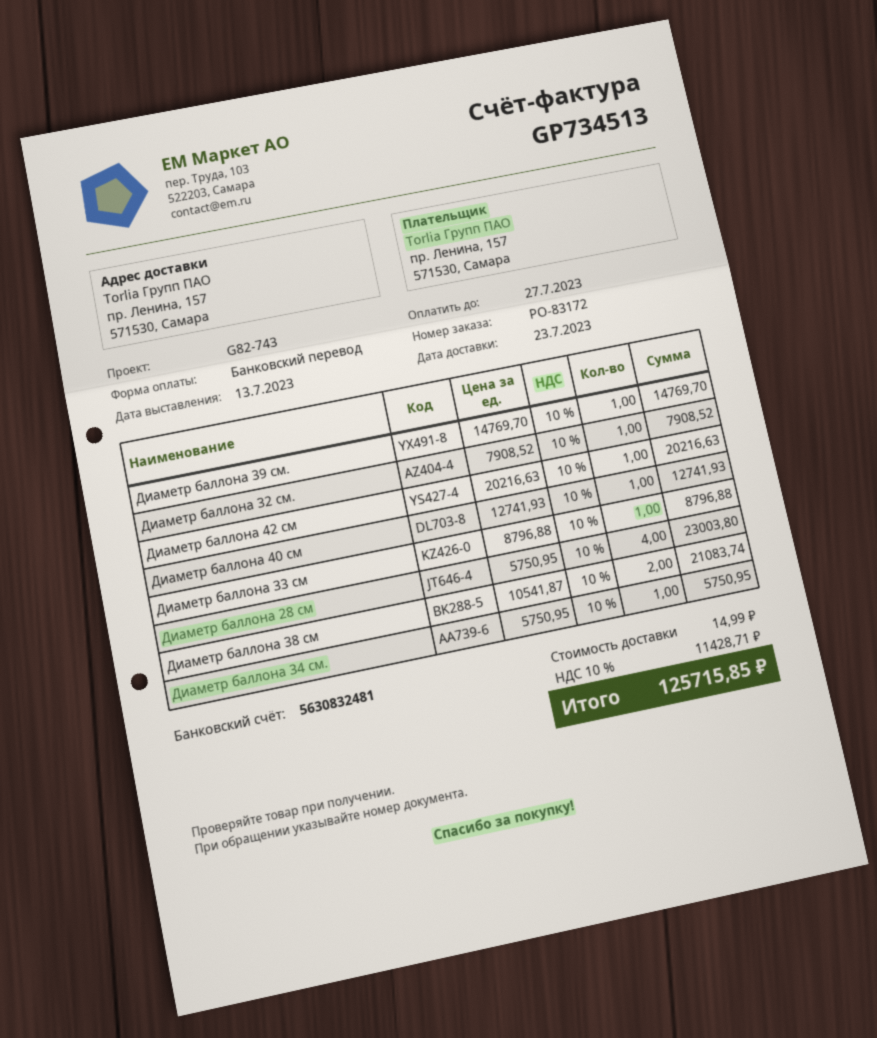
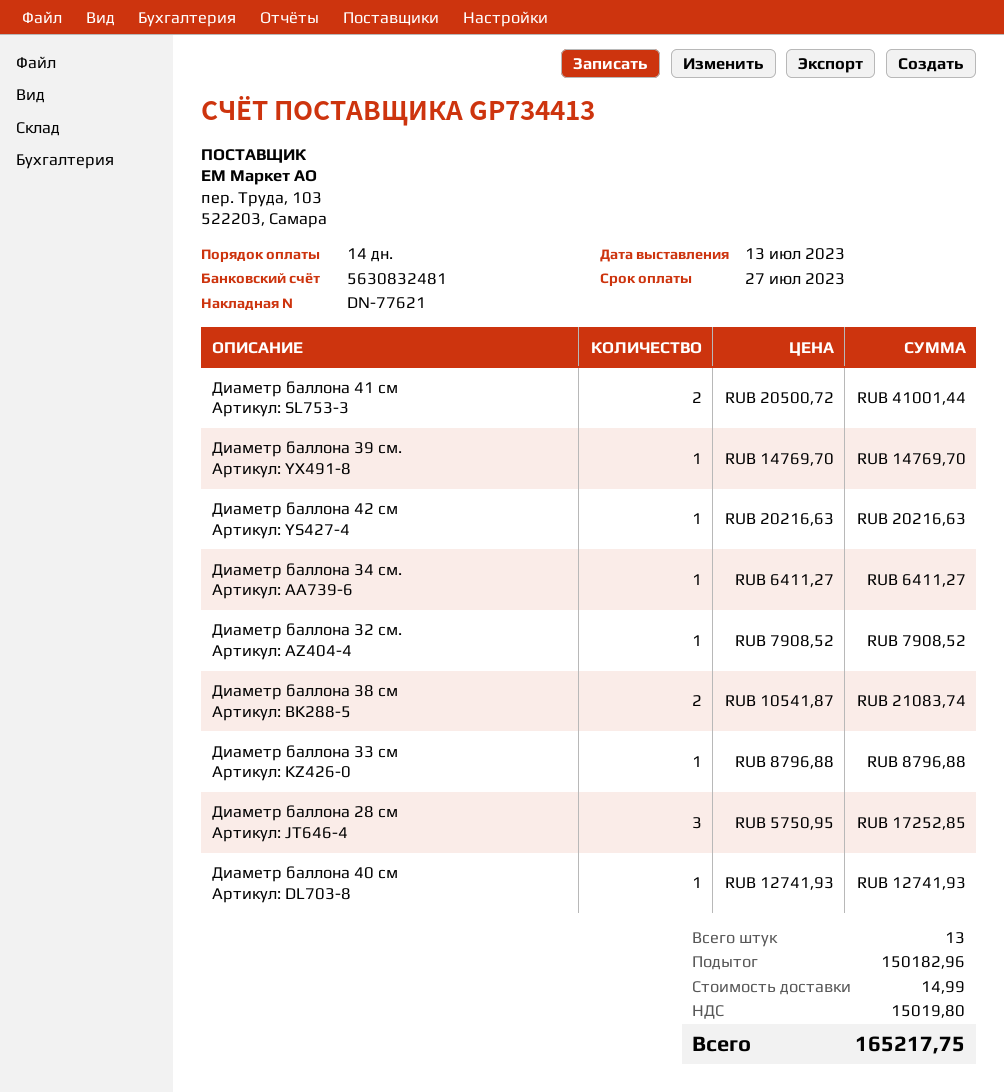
invoice number: GP734513 -> GP734413
Диаметр баллона 28 см: 4 x 5750.95 = 23003.80 -> 3 x 5750.95 = 17252.85
Диаметр баллона 34 см.: 1 x 5750.95 = 5750.95 -> 1 x 6411.27 = 6411.27
Диаметр баллона 41 см: none -> 2 x 20500.72 = 41001.44
tax: 11428.71 -> 15019.80
total: 125715.85 -> 165217.75

